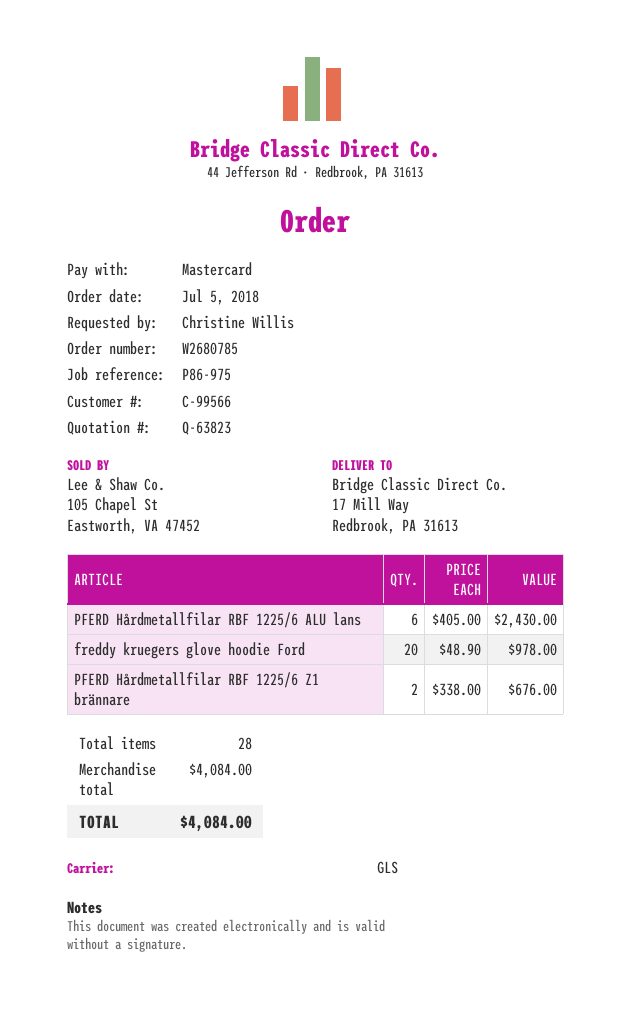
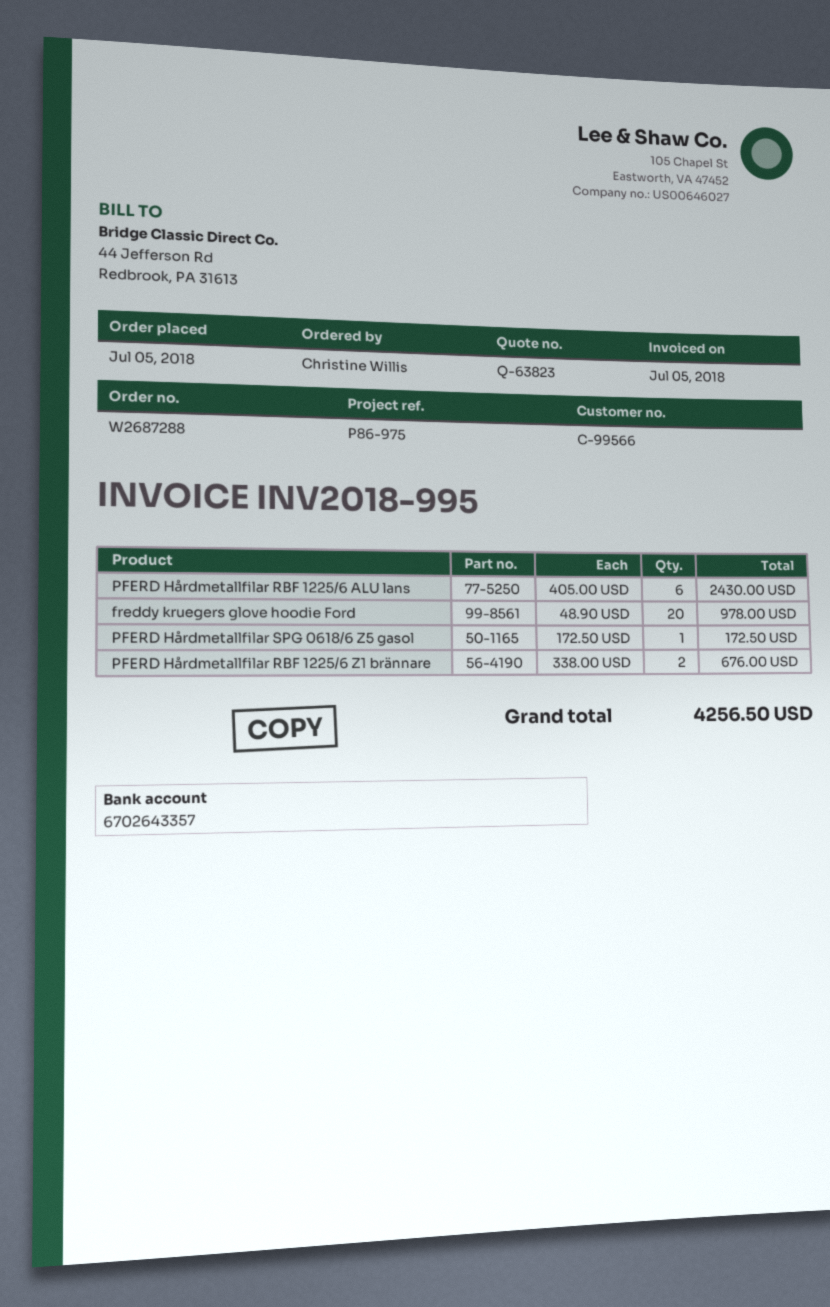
order number: W2680785 -> W2687288
PFERD Hårdmetallfilar SPG 0618/6 Z5 gasol: none -> 1 x 172.50 = 172.50
total: 4084.00 -> 4256.50

